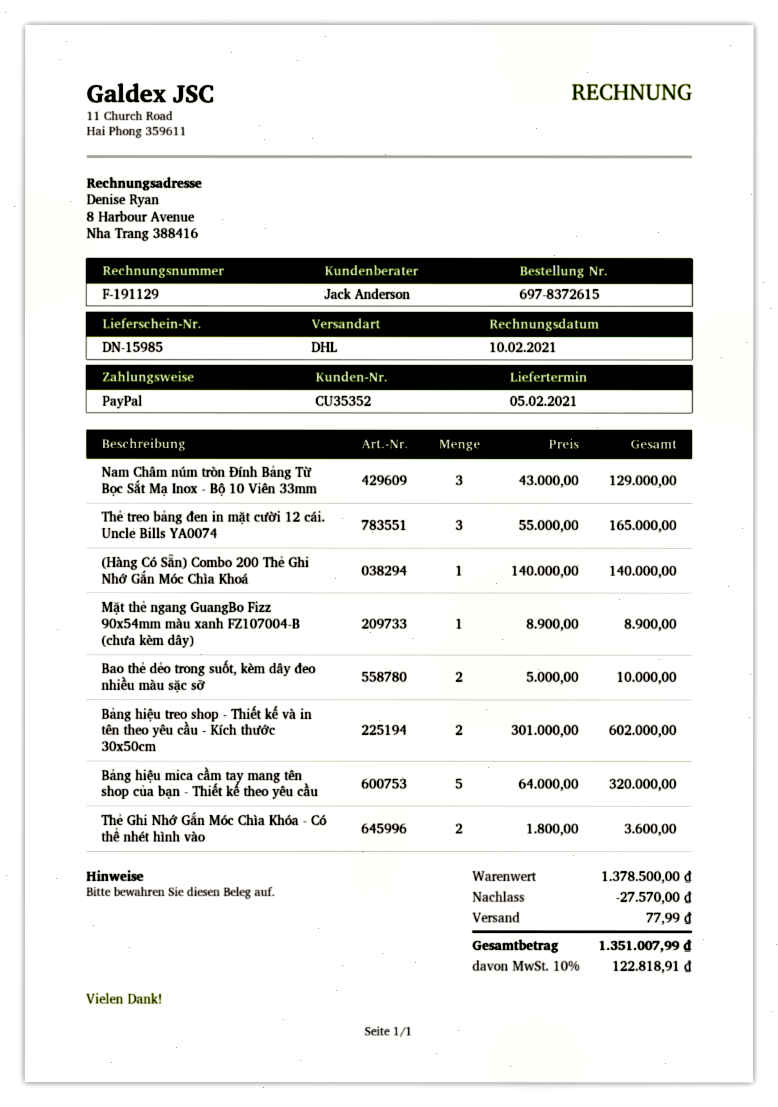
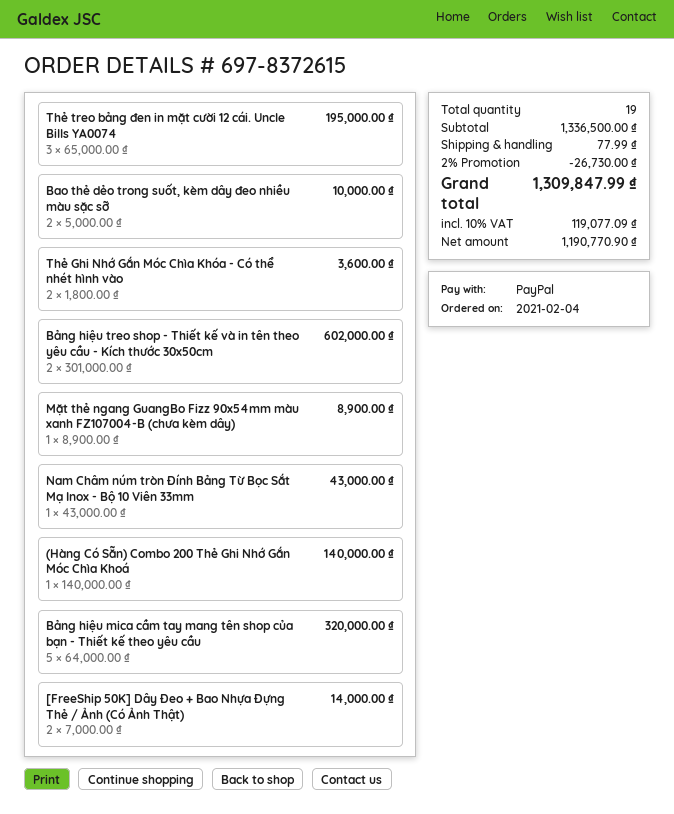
Nam Châm núm tròn Đính Bảng Từ Bọc Sắt Mạ Inox - Bộ 10 Viên 33mm: 3 x 43000.00 = 129000.00 -> 1 x 43000.00 = 43000.00
Thẻ treo bảng đen in mặt cười 12 cái. Uncle Bills YA0074: 3 x 55000.00 = 165000.00 -> 3 x 65000.00 = 195000.00
[FreeShip 50K] Dây Đeo + Bao Nhựa Đựng Thẻ / Ảnh (Có Ảnh Thật): none -> 2 x 7000.00 = 14000.00
subtotal: 1378500.00 -> 1336500.00
discount: 27570.00 -> 26730.00
tax: 10% = 122818.91 -> 10% = 119077.09
total: 1351007.99 -> 1309847.99

